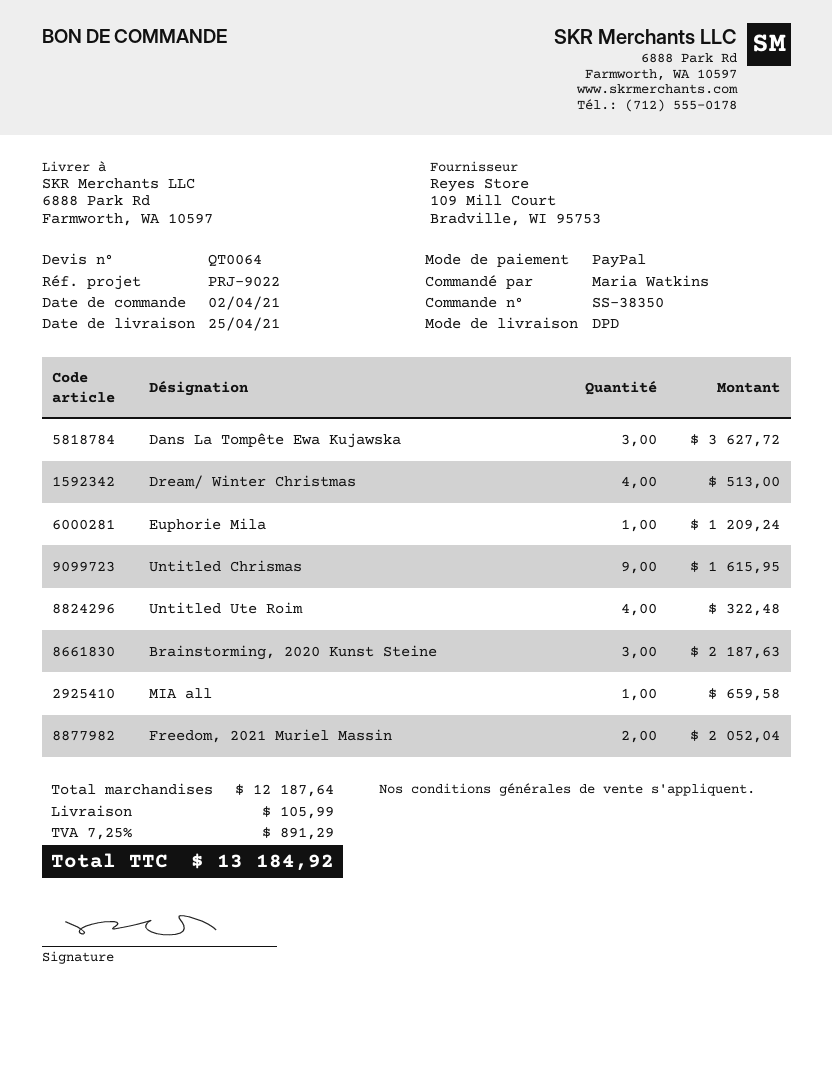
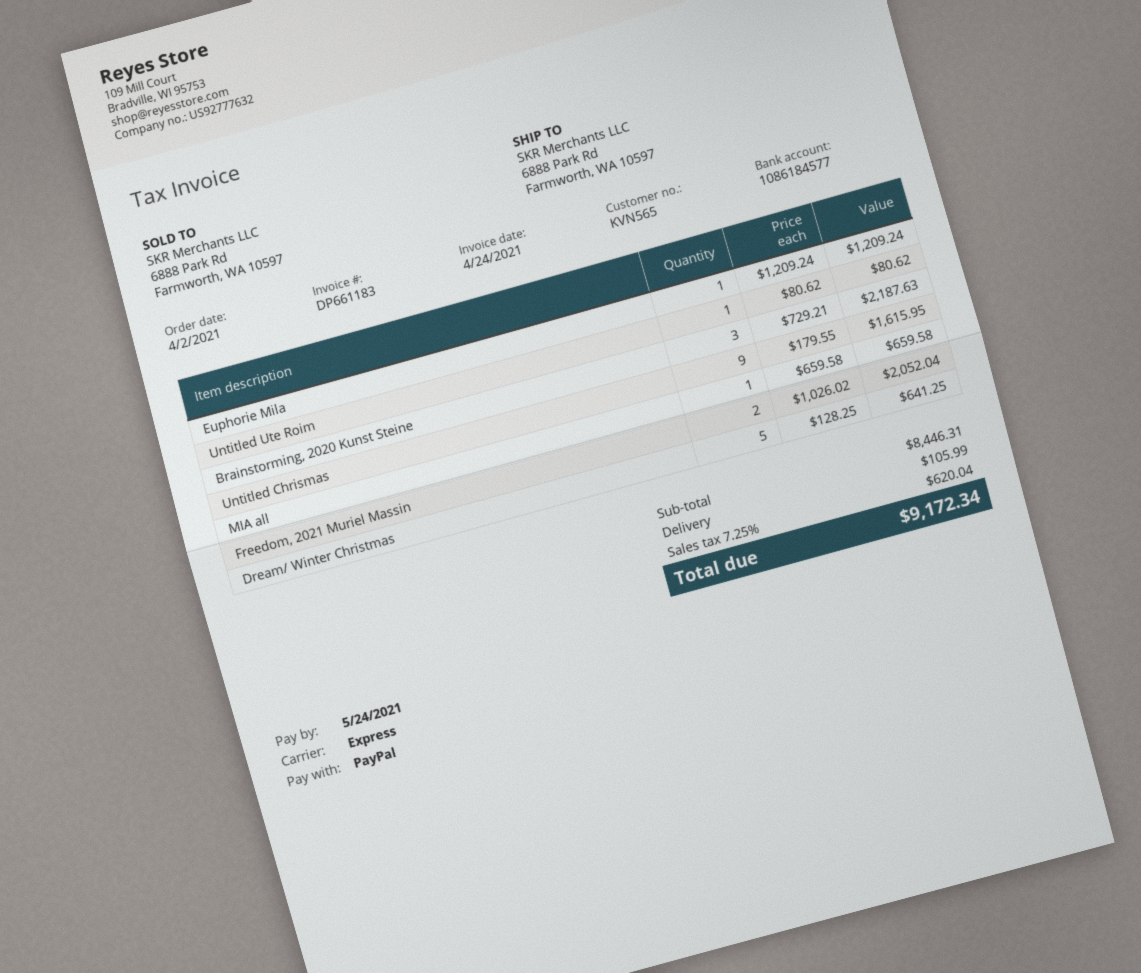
shipping method: DPD -> express
Dans La Tompête Ewa Kujawska: 3 for 3627.72 -> none
Dream/ Winter Christmas: 4 for 513.00 -> 5 for 641.25
Untitled Ute Roim: 4 for 322.48 -> 1 for 80.62
subtotal: 12187.64 -> 8446.31
tax: 7.25% = 891.29 -> 7.25% = 620.04
total: 13184.92 -> 9172.34

